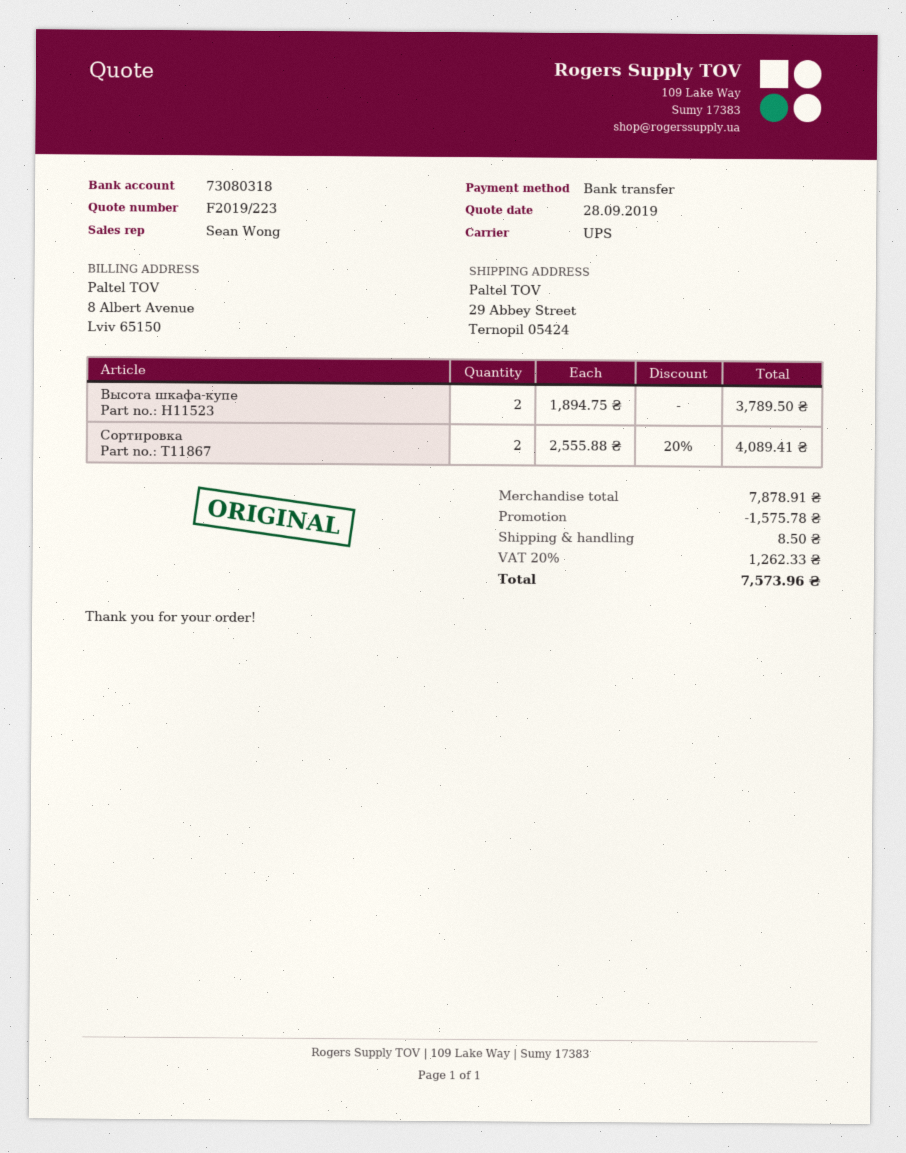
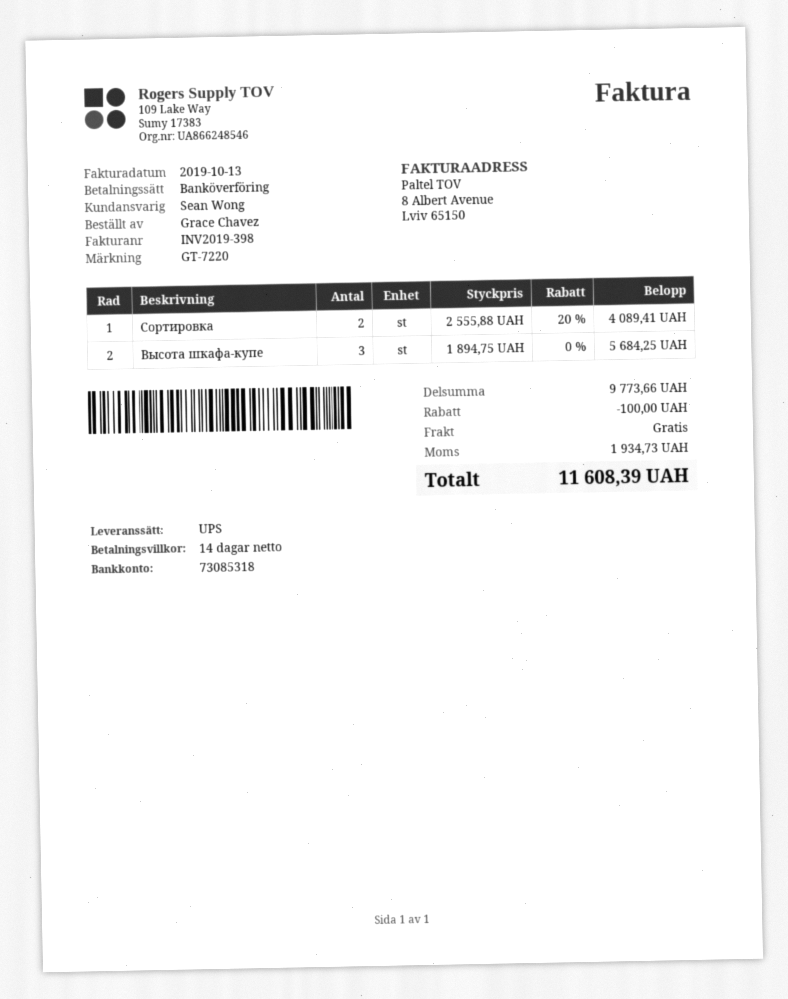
bank account: 73080318 -> 73085318
Высота шкафа-купе: 2 x 1894.75 = 3789.50 -> 3 x 1894.75 = 5684.25
subtotal: 7878.91 -> 9773.66
discount: 1575.78 -> 100.00
shipping: 8.50 -> 0.00
tax: 1262.33 -> 1934.73
total: 7573.96 -> 11608.39

